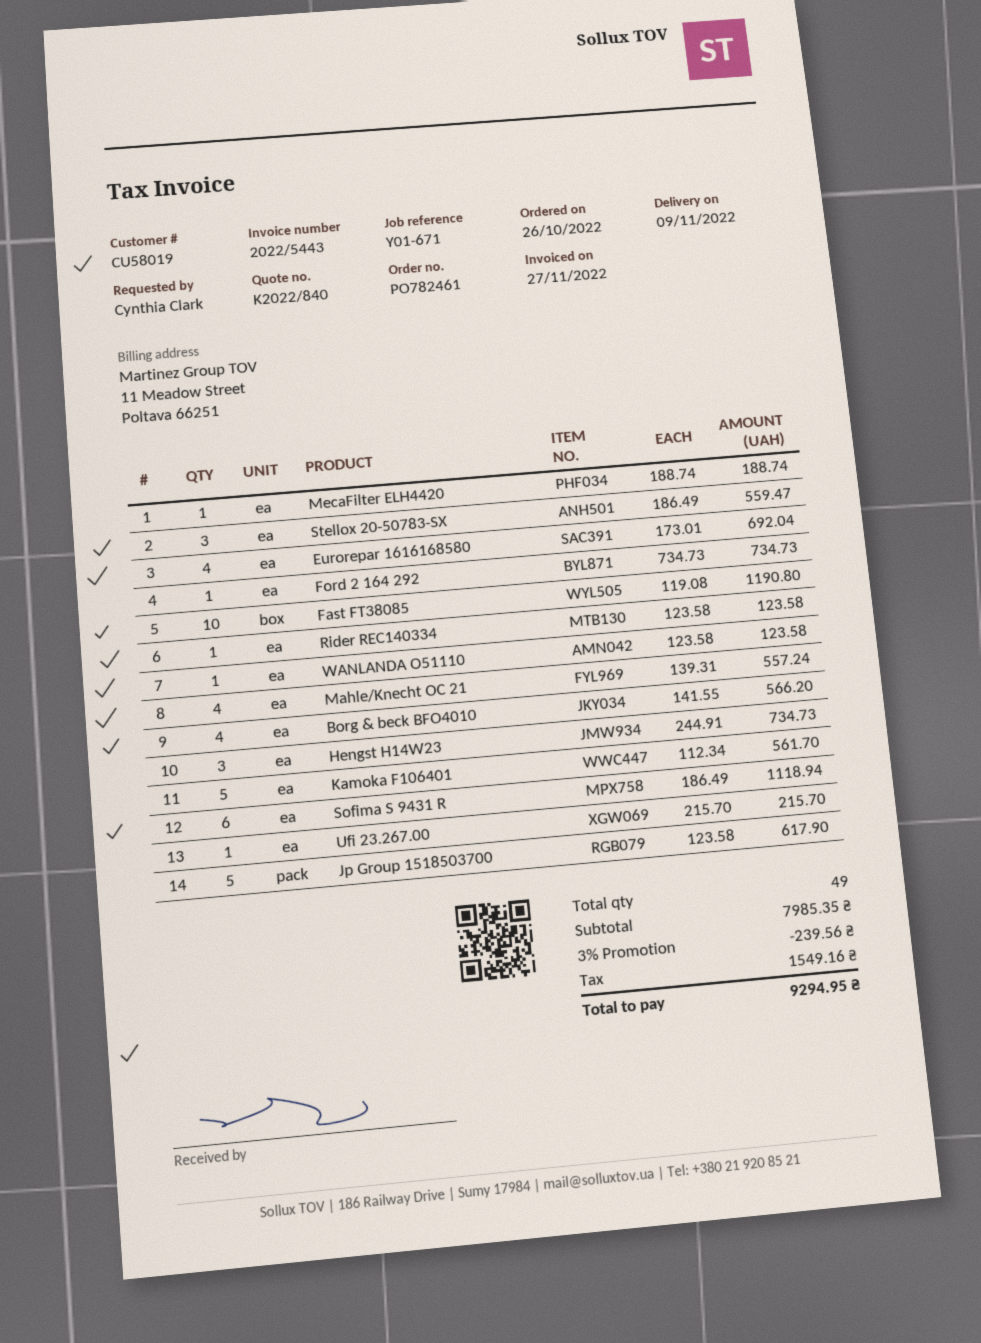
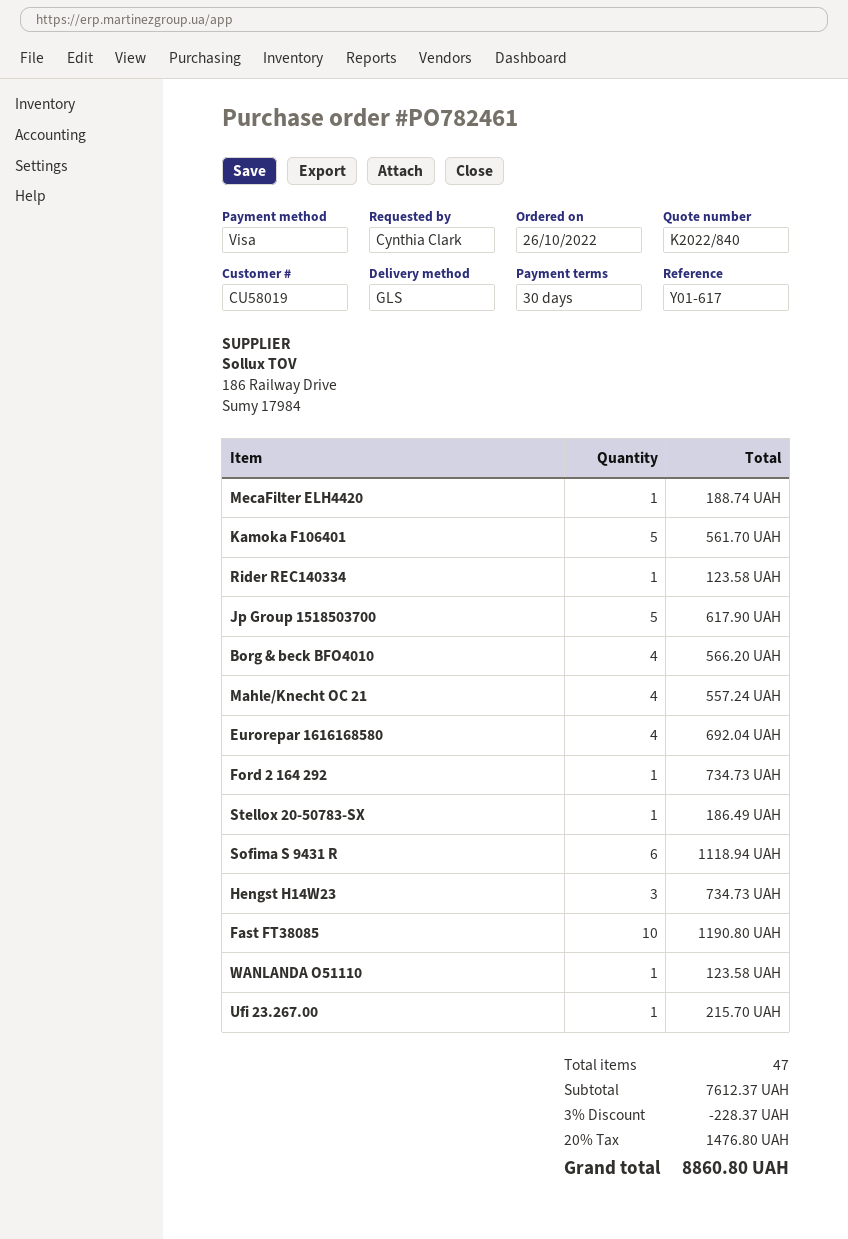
reference: Y01-671 -> Y01-617
Stellox 20-50783-SX: 3 for 559.47 -> 1 for 186.49
total quantity: 49 -> 47
subtotal: 7985.35 -> 7612.37
discount: 3% = 239.56 -> 3% = 228.37
tax: 1549.16 -> 1476.80
total: 9294.95 -> 8860.80

